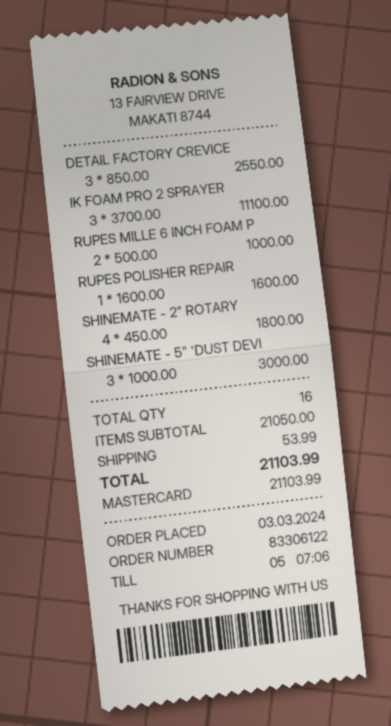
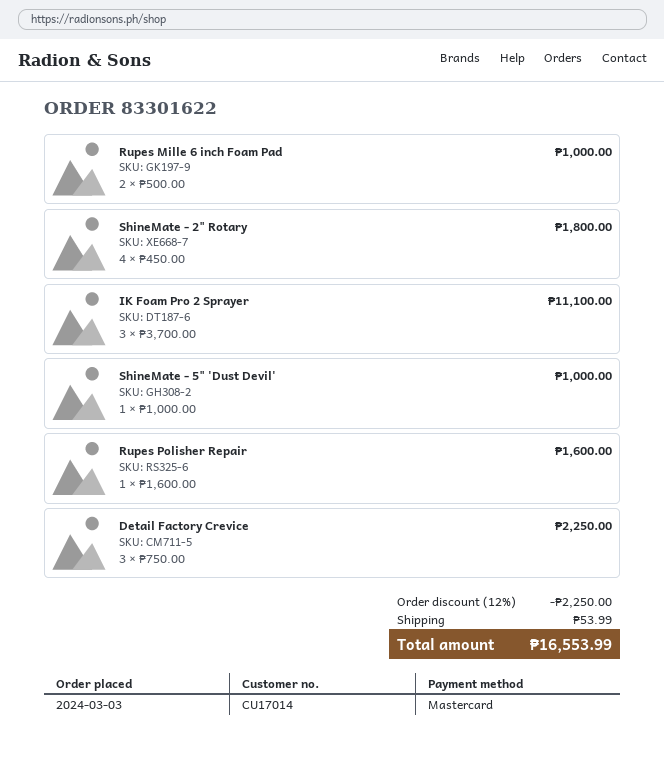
order number: 83306122 -> 83301622
DETAIL FACTORY CREVICE: 3 x 850.00 = 2550.00 -> 3 x 750.00 = 2250.00
SHINEMATE - 5" 'DUST DEVI: 3 x 1000.00 = 3000.00 -> 1 x 1000.00 = 1000.00
discount: none -> 12% = 2250.00
total: 21103.99 -> 16553.99

